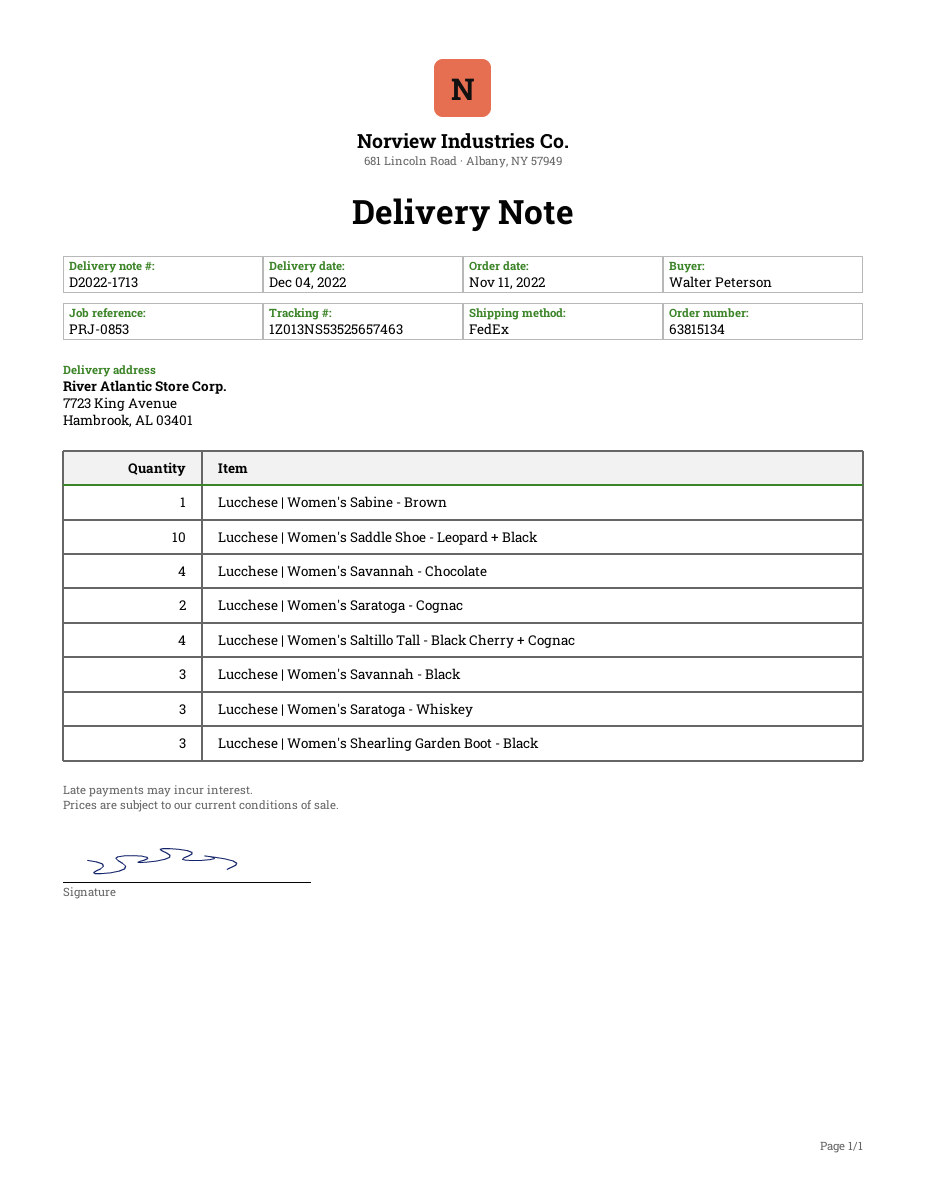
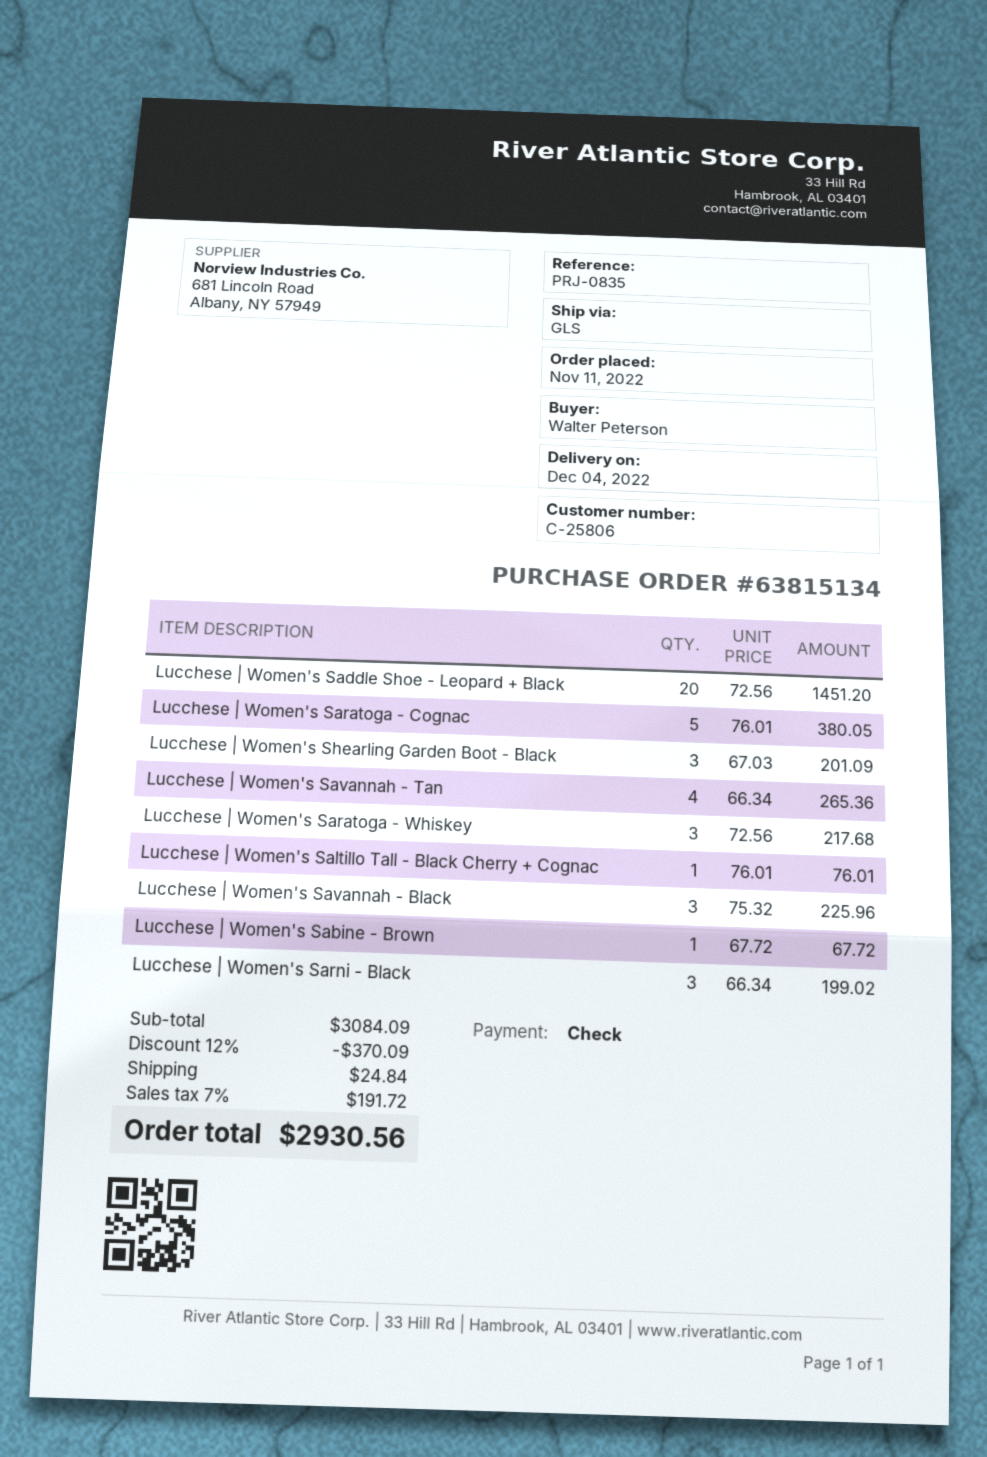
reference: PRJ-0853 -> PRJ-0835
shipping method: FedEx -> GLS
Lucchese | Women's Saddle Shoe - Leopard + Black: 10 -> 20
Lucchese | Women's Savannah - Chocolate: 4 -> none
Lucchese | Women's Saratoga - Cognac: 2 -> 5
Lucchese | Women's Saltillo Tall - Black Cherry + Cognac: 4 -> 1
Lucchese | Women's Savannah - Tan: none -> 4
Lucchese | Women's Sarni - Black: none -> 3

